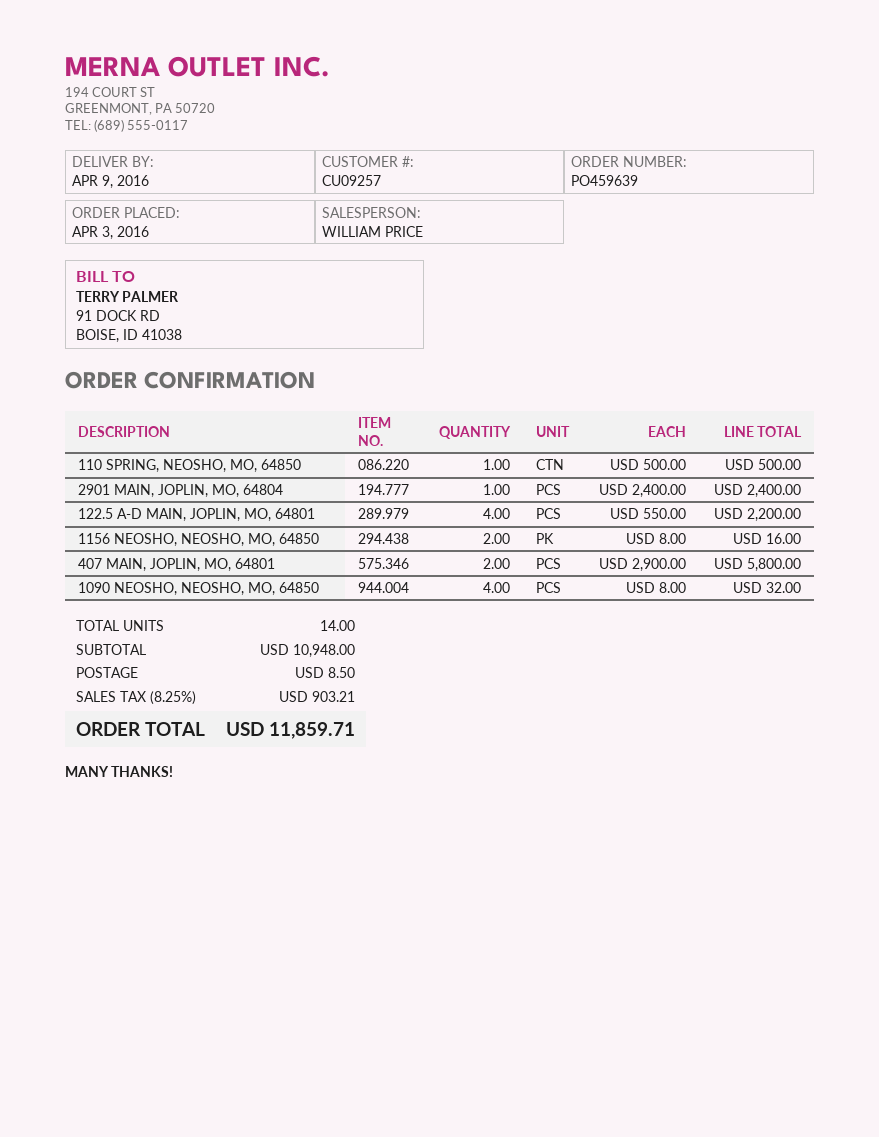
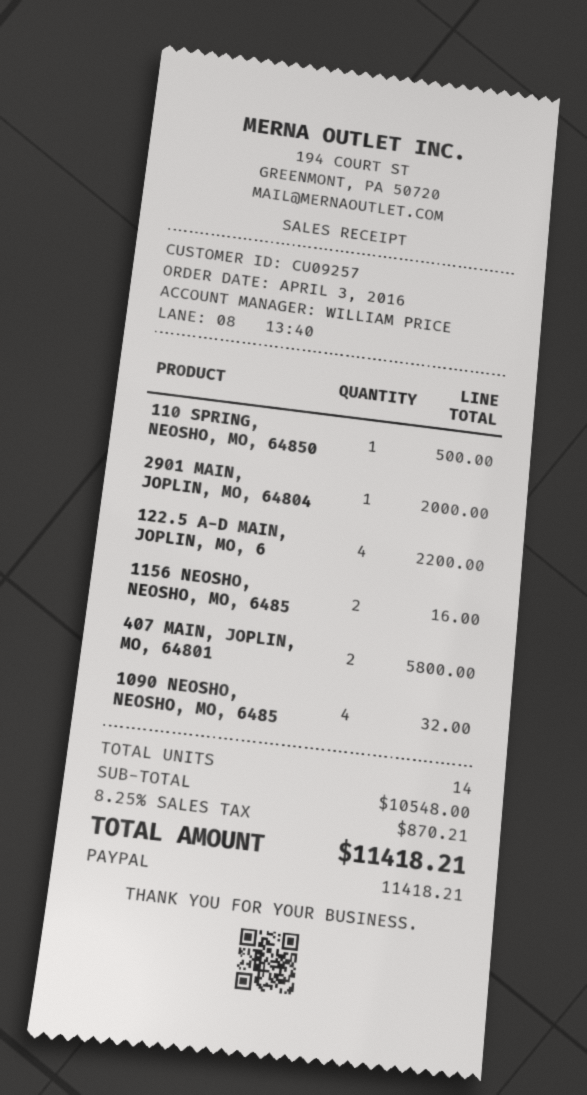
2901 MAIN, JOPLIN, MO, 64804: 1 for 2400.00 -> 1 for 2000.00
subtotal: 10948.00 -> 10548.00
shipping: 8.50 -> none
tax: 8.25% = 903.21 -> 8.25% = 870.21
total: 11859.71 -> 11418.21

